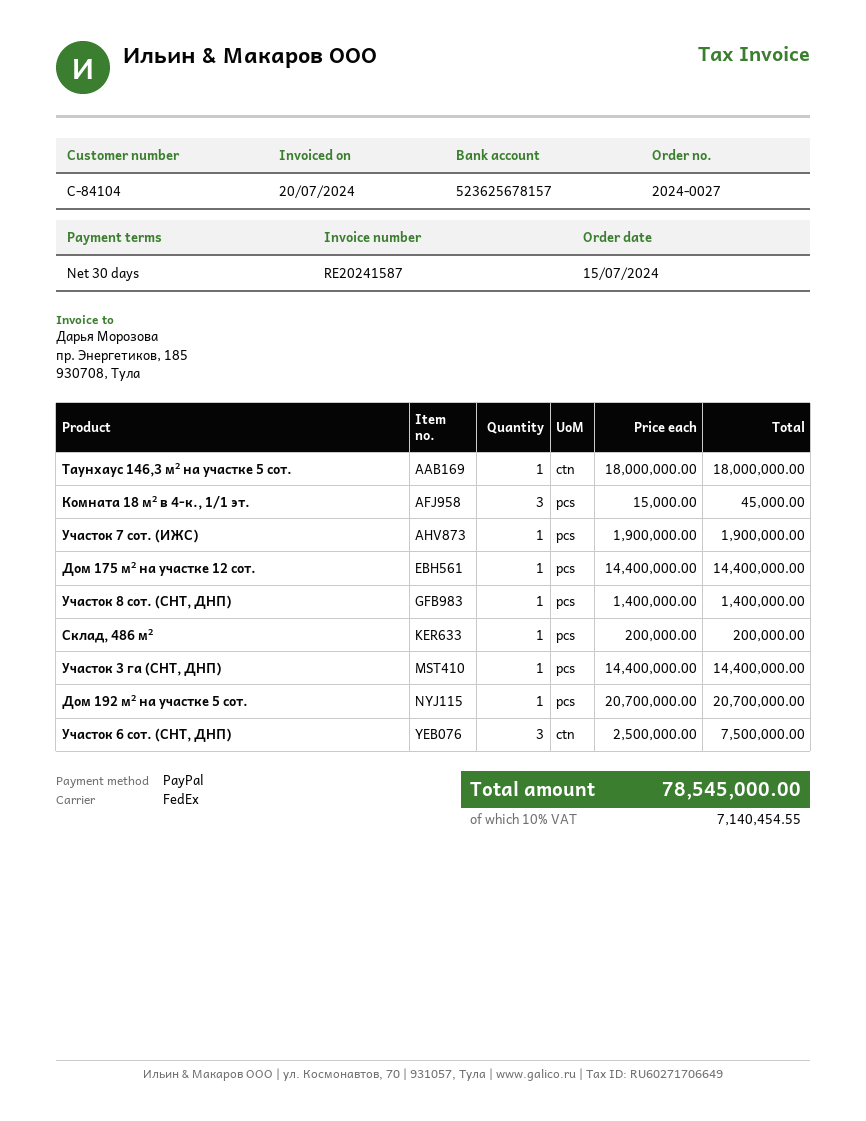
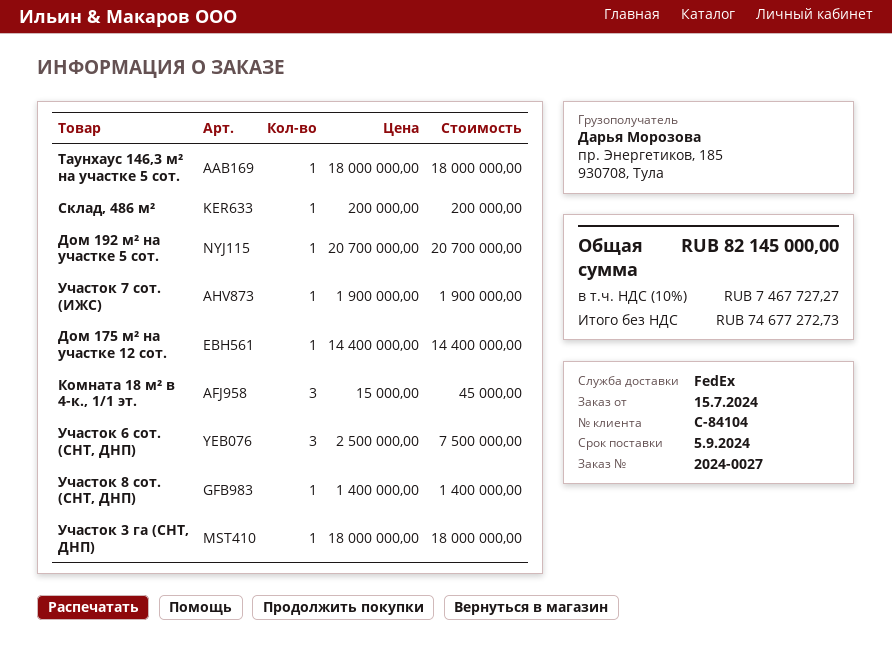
Участок 3 га (СНТ, ДНП): 1 x 14400000.00 = 14400000.00 -> 1 x 18000000.00 = 18000000.00
tax: 10% = 7140454.55 -> 10% = 7467727.27
total: 78545000.00 -> 82145000.00

